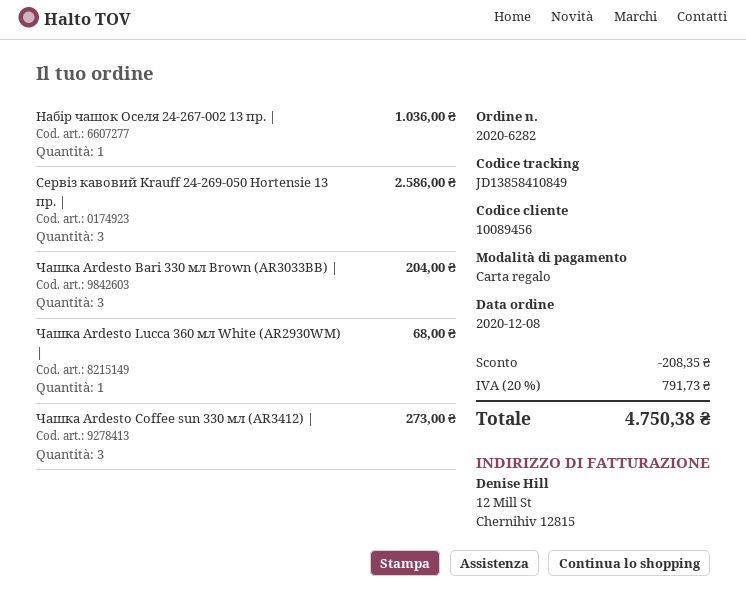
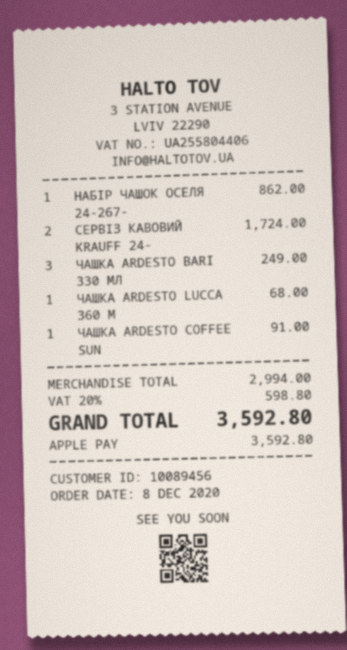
payment method: gift card -> Apple Pay
Набір чашок Оселя 24-267-002 13 пр. |: 1 for 1036.00 -> 1 for 862.00
Сервіз кавовий Krauff 24-269-050 Hortensie 13 пр. |: 3 for 2586.00 -> 2 for 1724.00
Чашка Ardesto Bari 330 мл Brown (AR3033BB) |: 3 for 204.00 -> 3 for 249.00
Чашка Ardesto Coffee sun 330 мл (AR3412) |: 3 for 273.00 -> 1 for 91.00
discount: 208.35 -> none
tax: 20% = 791.73 -> 20% = 598.80
total: 4750.38 -> 3592.80

